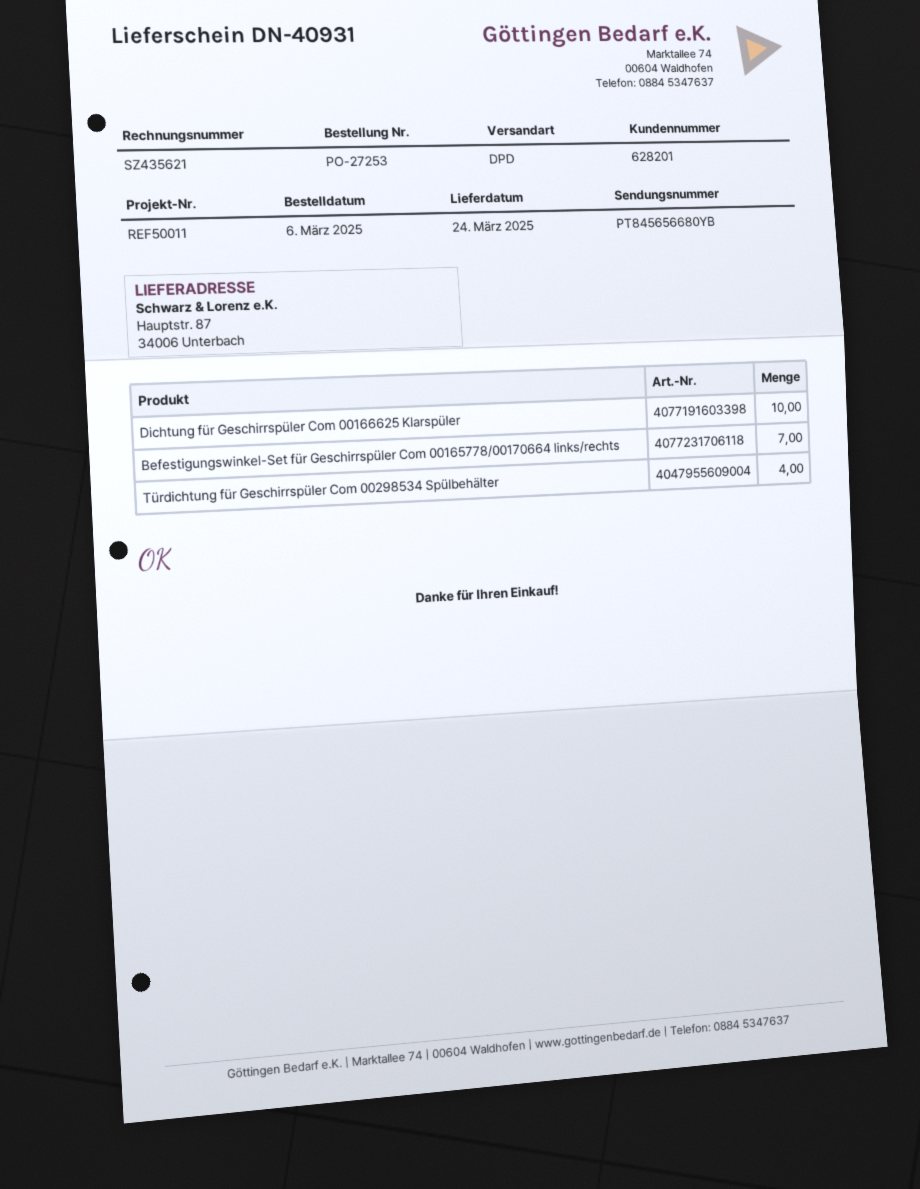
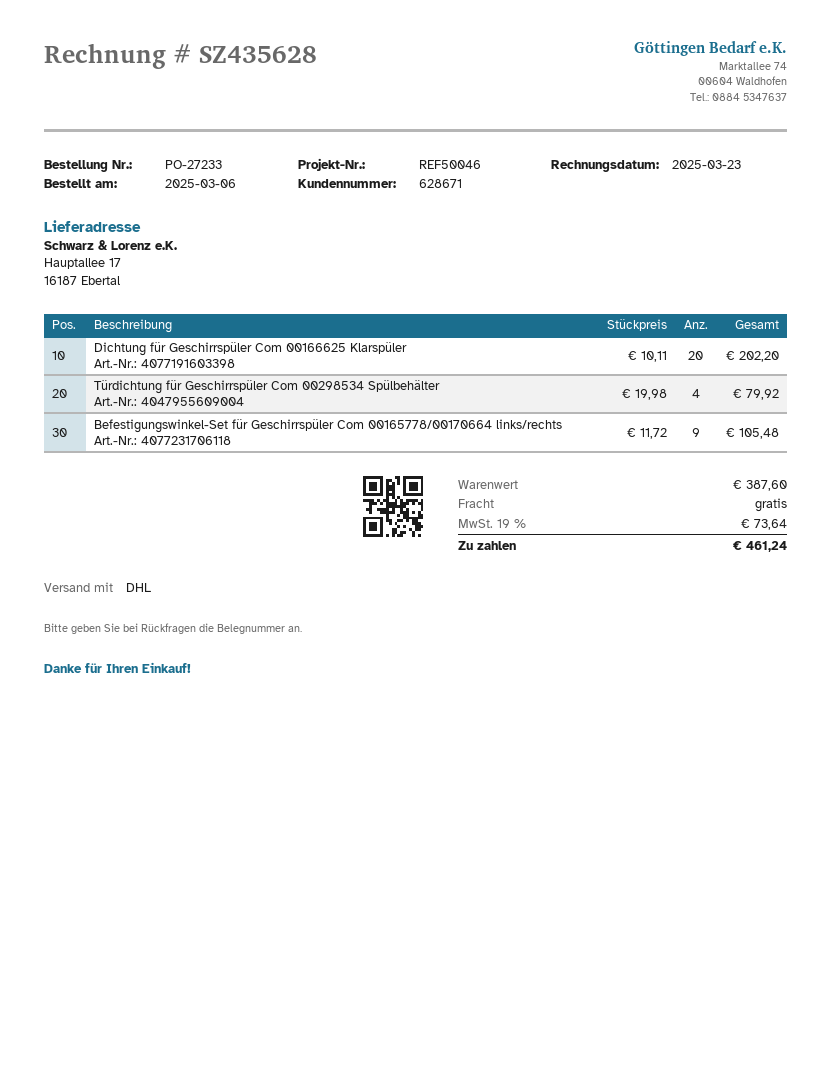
order number: PO-27253 -> PO-27233
invoice number: SZ435621 -> SZ435628
customer number: 628201 -> 628671
reference: REF50011 -> REF50046
shipping method: DPD -> DHL
ship to: Hauptstr. 87, 34006 Unterbach -> Hauptallee 17, 16187 Ebertal
Dichtung für Geschirrspüler Com 00166625 Klarspüler: 10 -> 20
Befestigungswinkel-Set für Geschirrspüler Com 00165778/00170664 links/rechts: 7 -> 9

